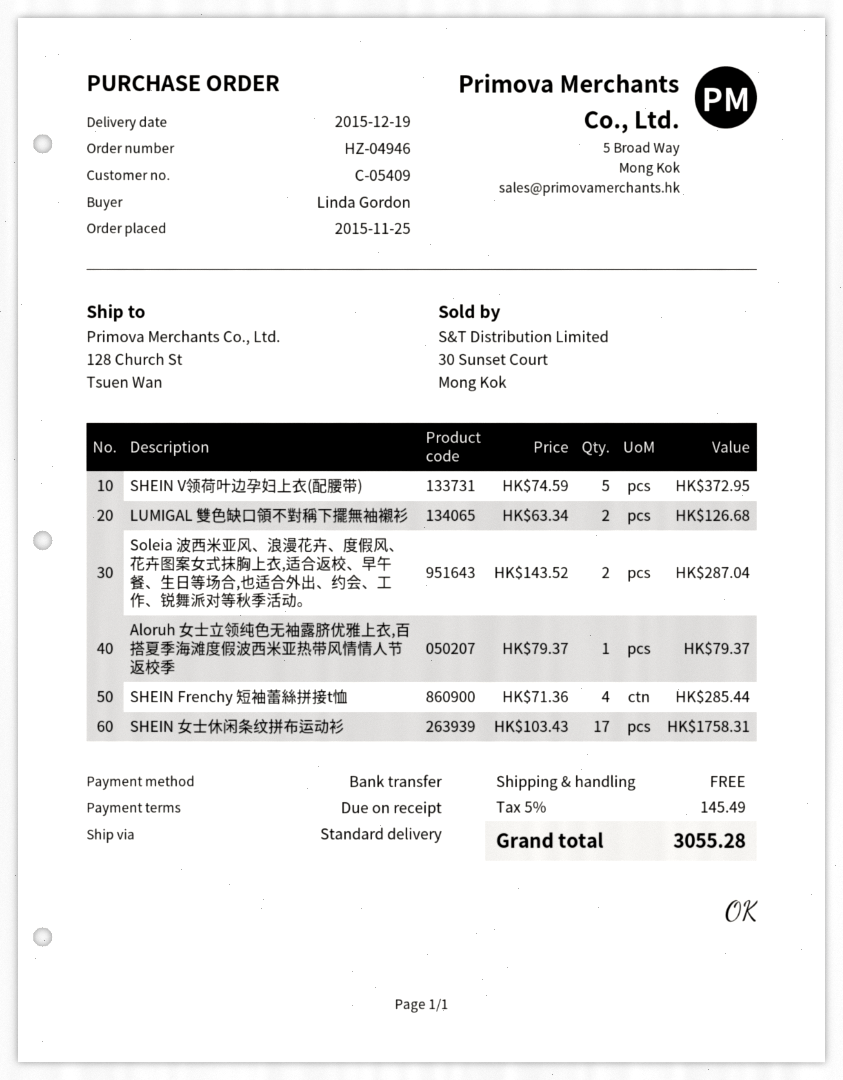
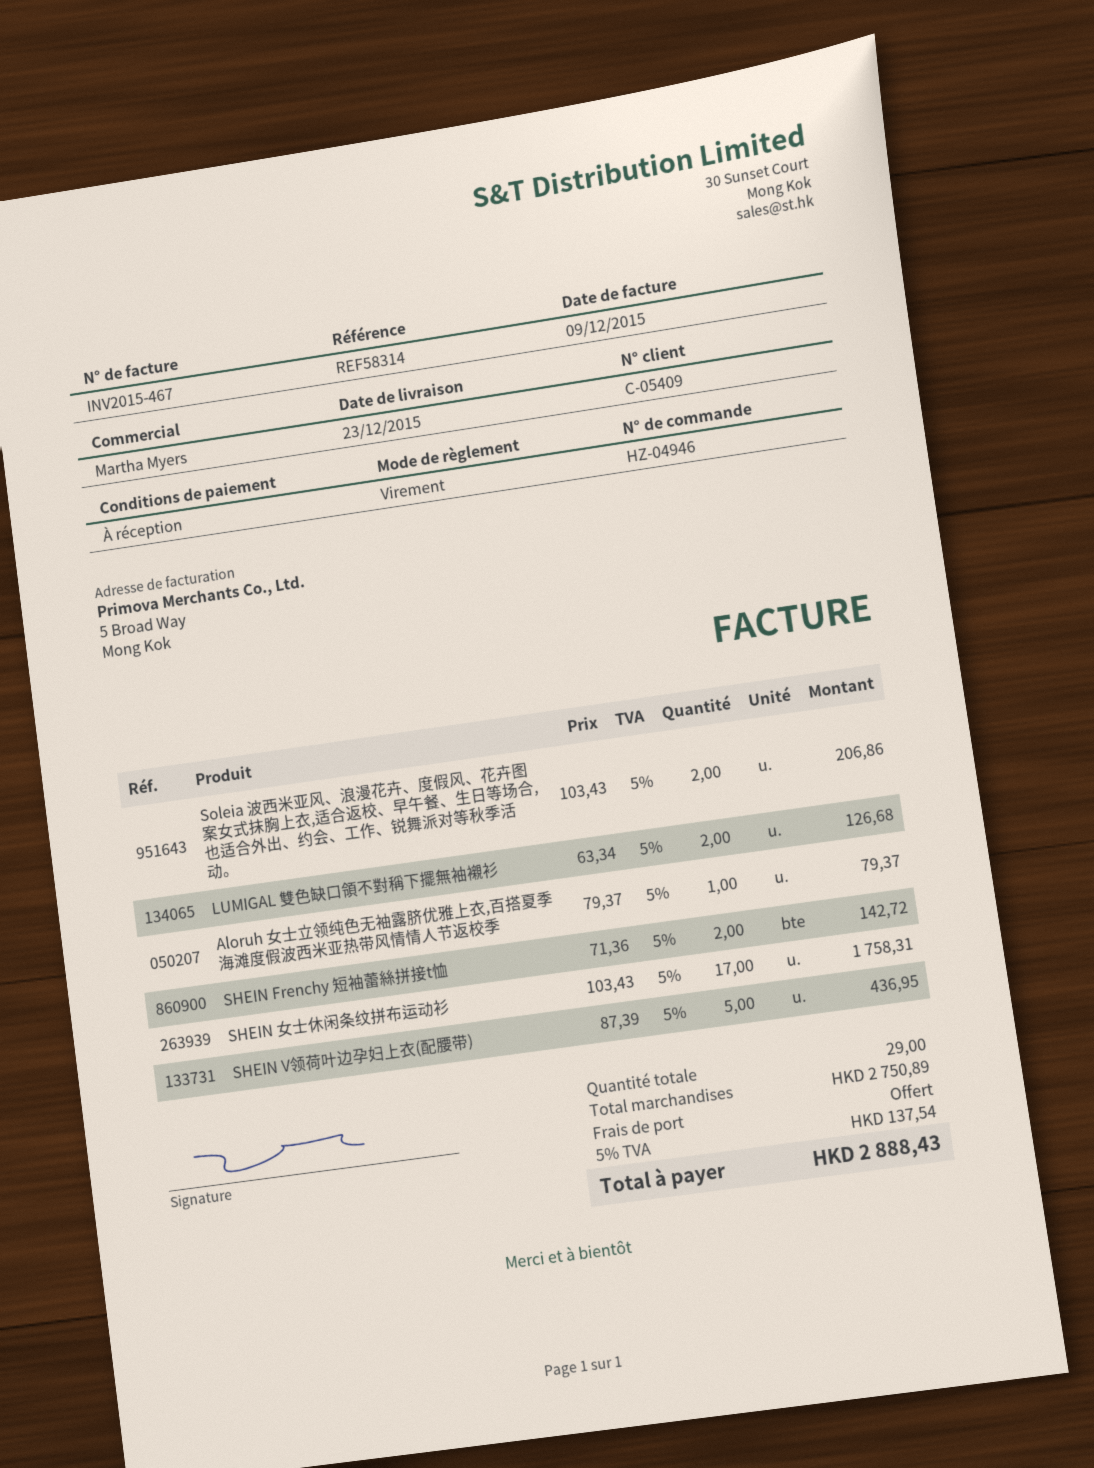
delivery date: 2015-12-19 -> 2015-12-23
SHEIN V领荷叶边孕妇上衣(配腰带): 5 x 74.59 = 372.95 -> 5 x 87.39 = 436.95
Soleia 波西米亚风、浪漫花卉、度假风、花卉图案女式抹胸上衣,适合返校、早午餐、生日等场合,也适合外出、约会、工作、锐舞派对等秋季活动。: 2 x 143.52 = 287.04 -> 2 x 103.43 = 206.86
SHEIN Frenchy 短袖蕾絲拼接t恤: 4 x 71.36 = 285.44 -> 2 x 71.36 = 142.72
tax: 5% = 145.49 -> 5% = 137.54
total: 3055.28 -> 2888.43

